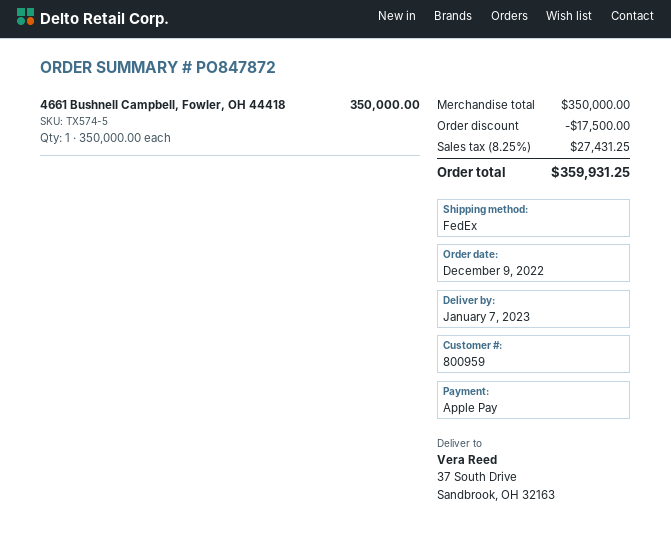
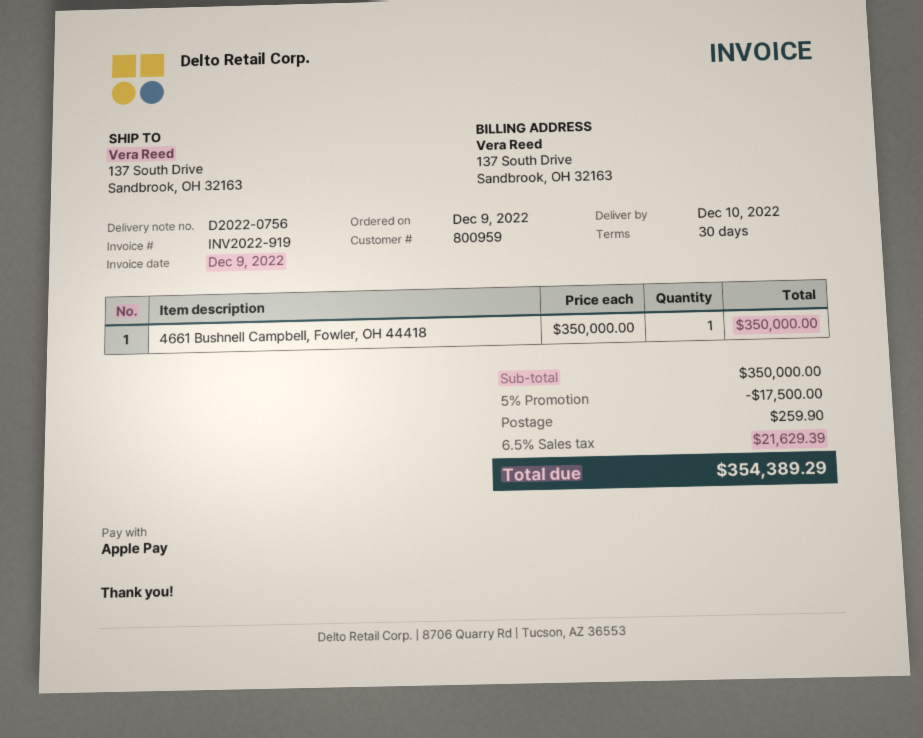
delivery date: 2023-01-07 -> 2022-12-10
ship to: 37 South Drive, Sandbrook, OH 32163 -> 137 South Drive, Sandbrook, OH 32163
shipping: none -> 259.90
tax: 8.25% = 27431.25 -> 6.5% = 21629.39
total: 359931.25 -> 354389.29

